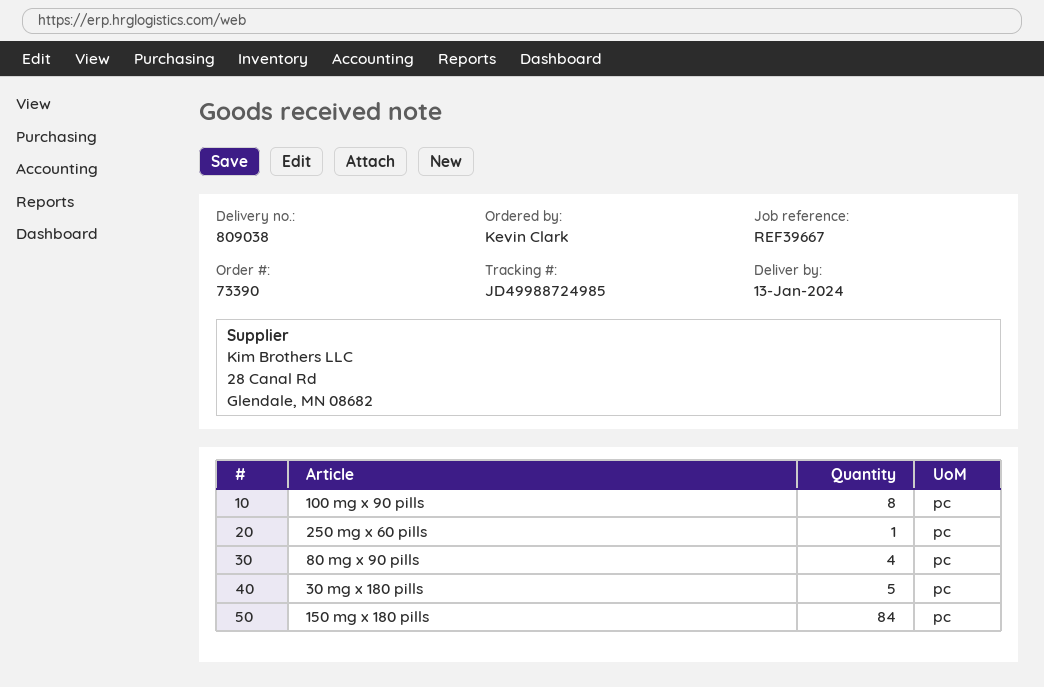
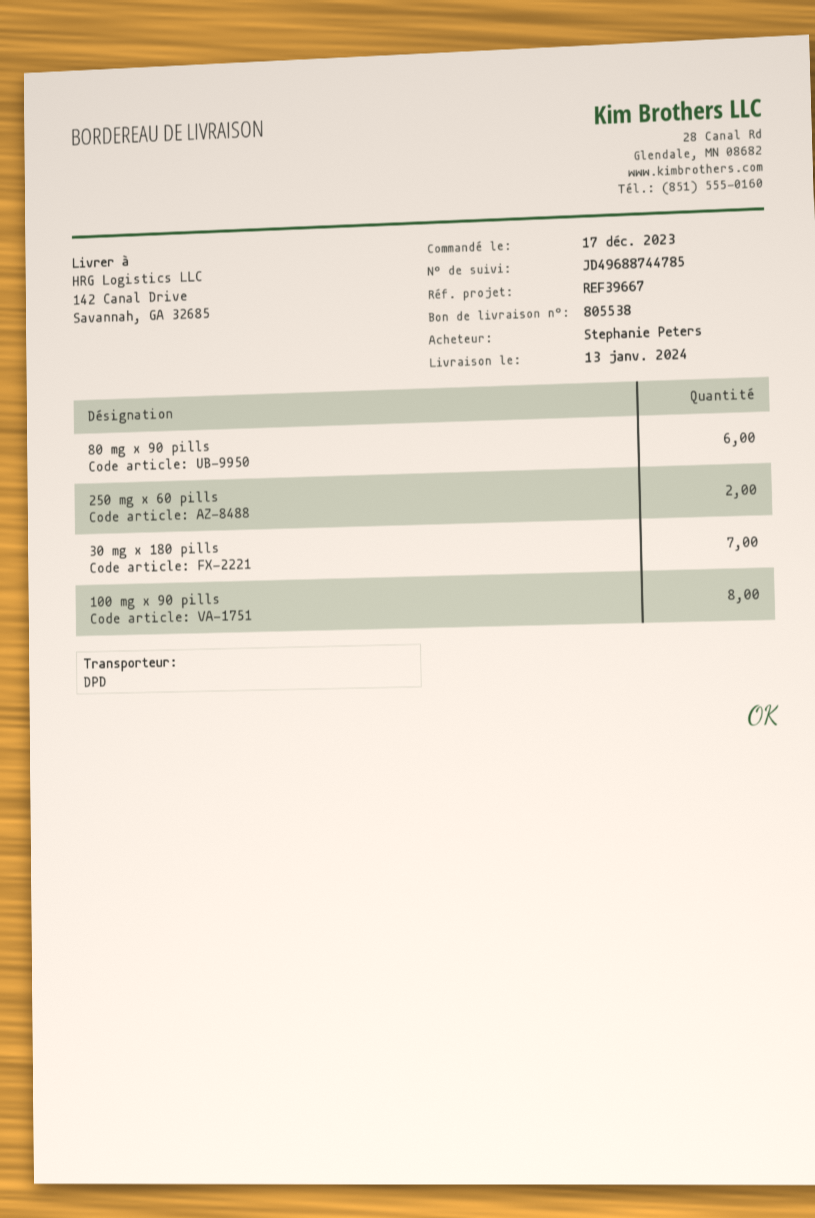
delivery note number: 809038 -> 805538
ordered by: Kevin Clark -> Stephanie Peters
tracking number: JD49988724985 -> JD49688744785
250 mg x 60 pills: 1 -> 2
80 mg x 90 pills: 4 -> 6
30 mg x 180 pills: 5 -> 7
150 mg x 180 pills: 84 -> none

